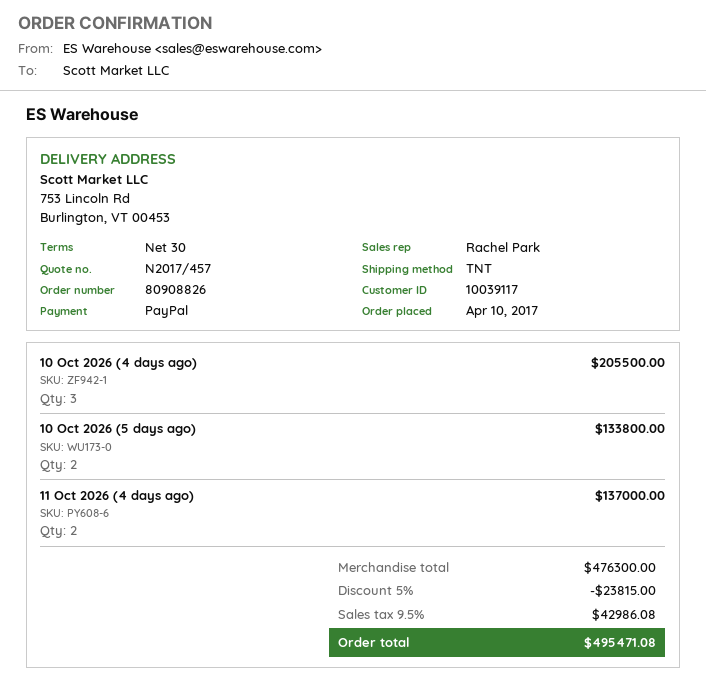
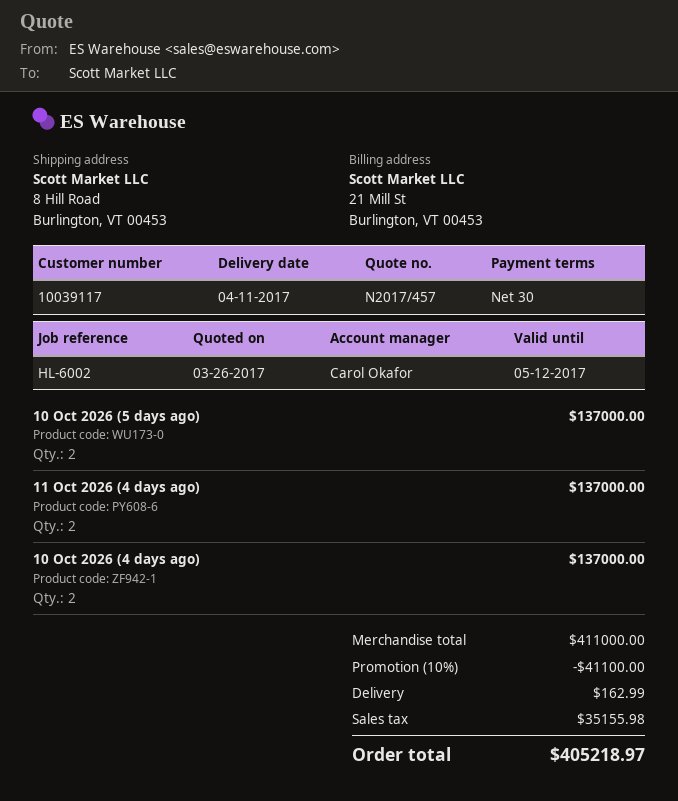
sales rep: Rachel Park -> Carol Okafor
ship to: 753 Lincoln Rd, Burlington, VT 00453 -> 8 Hill Road, Burlington, VT 00453
10 Oct 2026 (4 days ago): 3 for 205500.00 -> 2 for 137000.00
10 Oct 2026 (5 days ago): 2 for 133800.00 -> 2 for 137000.00
subtotal: 476300.00 -> 411000.00
discount: 5% = 23815.00 -> 10% = 41100.00
shipping: none -> 162.99
tax: 42986.08 -> 35155.98
total: 495471.08 -> 405218.97

